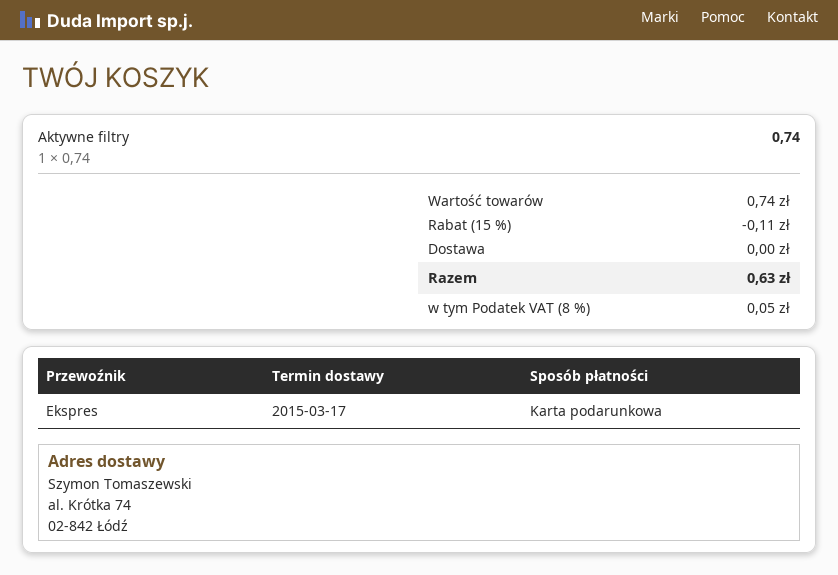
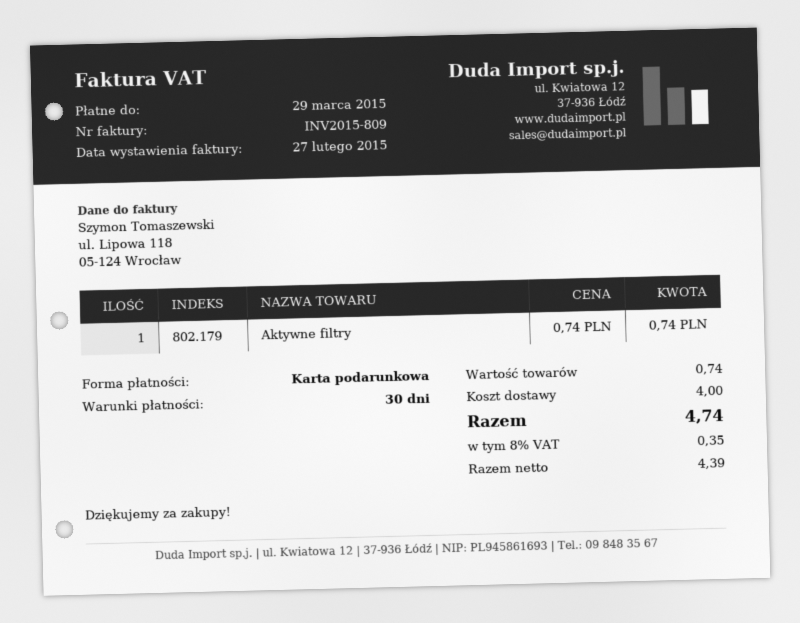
discount: 15% = 0.11 -> none
shipping: 0.00 -> 4.00
tax: 8% = 0.05 -> 8% = 0.35
total: 0.63 -> 4.74

